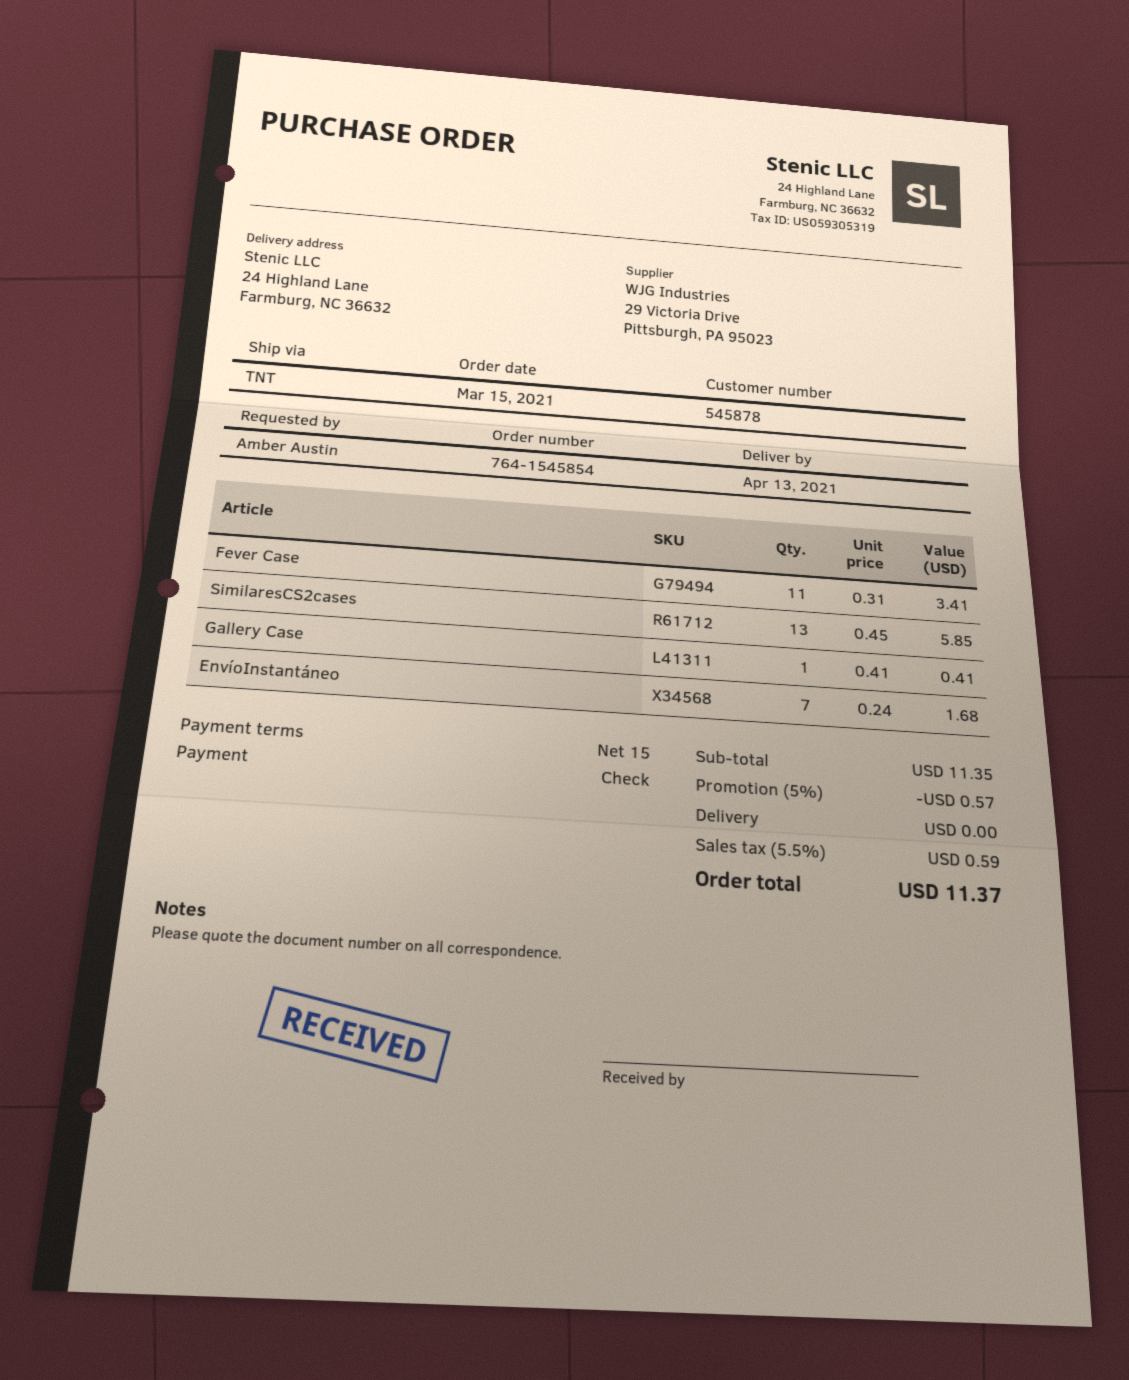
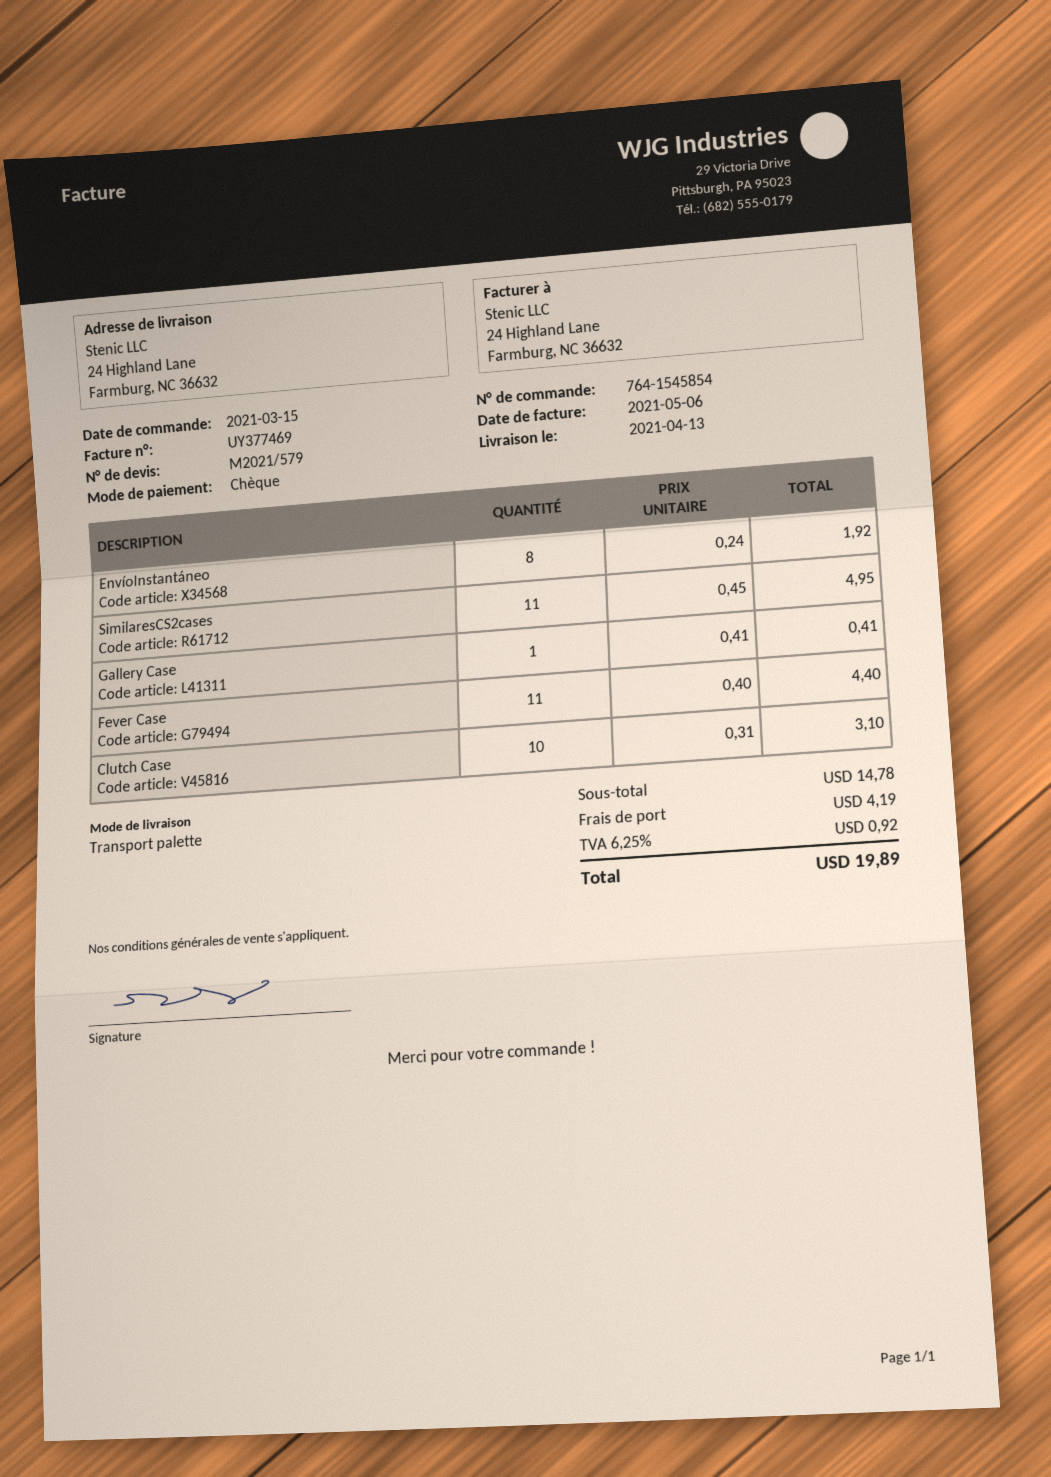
shipping method: TNT -> pallet freight
Fever Case: 11 x 0.31 = 3.41 -> 11 x 0.40 = 4.40
SimilaresCS2cases: 13 x 0.45 = 5.85 -> 11 x 0.45 = 4.95
EnvíoInstantáneo: 7 x 0.24 = 1.68 -> 8 x 0.24 = 1.92
Clutch Case: none -> 10 x 0.31 = 3.10
subtotal: 11.35 -> 14.78
discount: 5% = 0.57 -> none
shipping: 0.00 -> 4.19
tax: 5.5% = 0.59 -> 6.25% = 0.92
total: 11.37 -> 19.89

